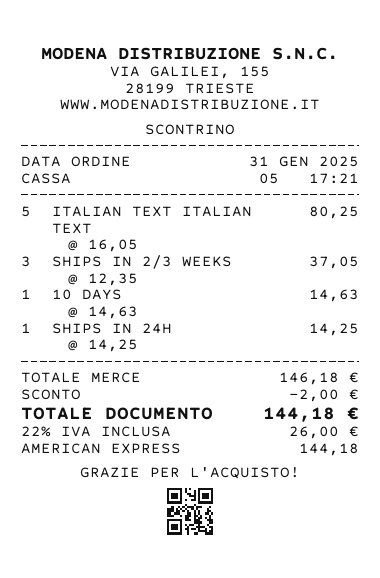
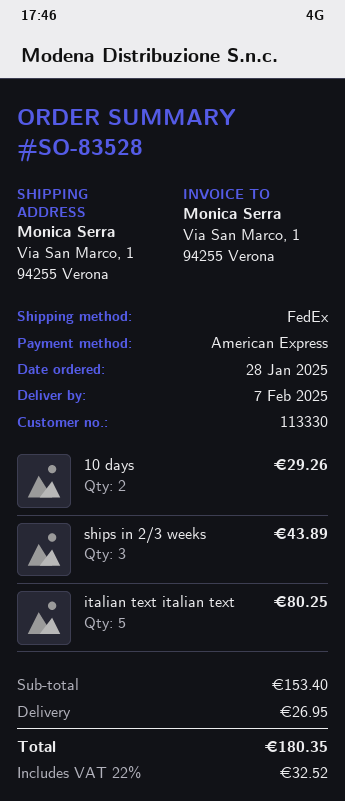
order date: 2025-01-31 -> 2025-01-28
SHIPS IN 2/3 WEEKS: 3 for 37.05 -> 3 for 43.89
10 DAYS: 1 for 14.63 -> 2 for 29.26
SHIPS IN 24H: 1 for 14.25 -> none
subtotal: 146.18 -> 153.40
discount: 2.00 -> none
shipping: none -> 26.95
tax: 22% = 26.00 -> 22% = 32.52
total: 144.18 -> 180.35

